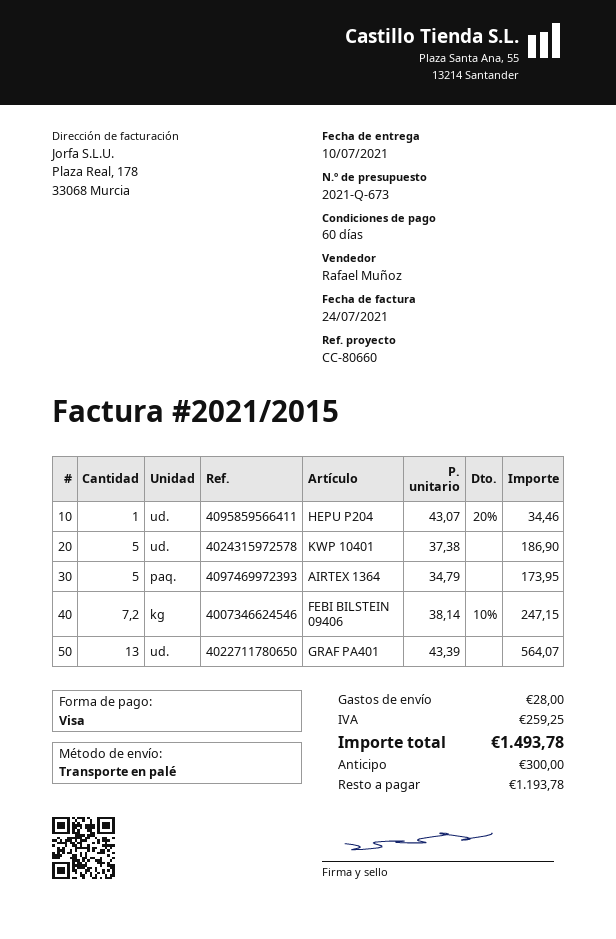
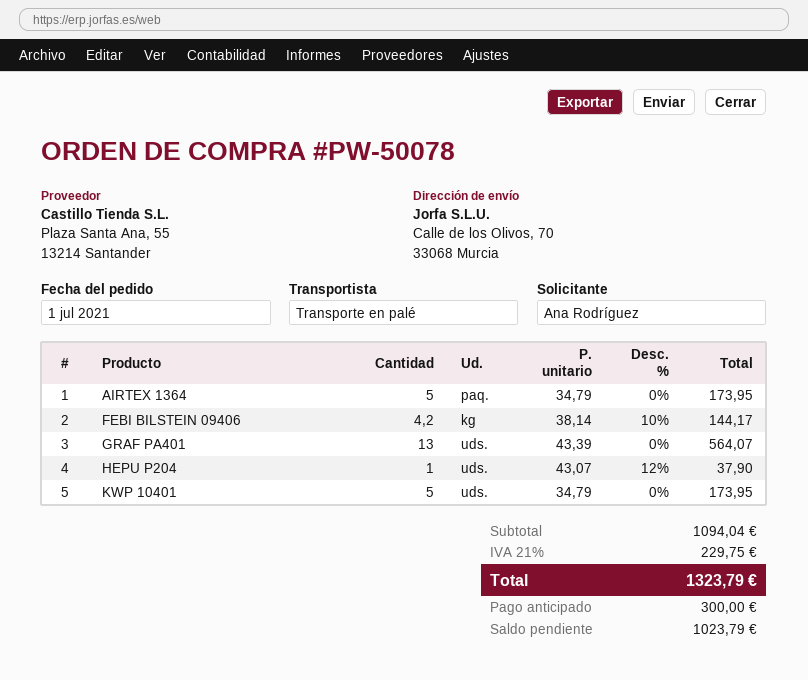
HEPU P204: 1 x 43.07 - 20% = 34.46 -> 1 x 43.07 - 12% = 37.90
KWP 10401: 5 x 37.38 = 186.90 -> 5 x 34.79 = 173.95
FEBI BILSTEIN 09406: 7.2 x 38.14 - 10% = 247.15 -> 4.2 x 38.14 - 10% = 144.17
shipping: 28.00 -> none
tax: 259.25 -> 229.75
total: 1493.78 -> 1323.79
balance: 1193.78 -> 1023.79

